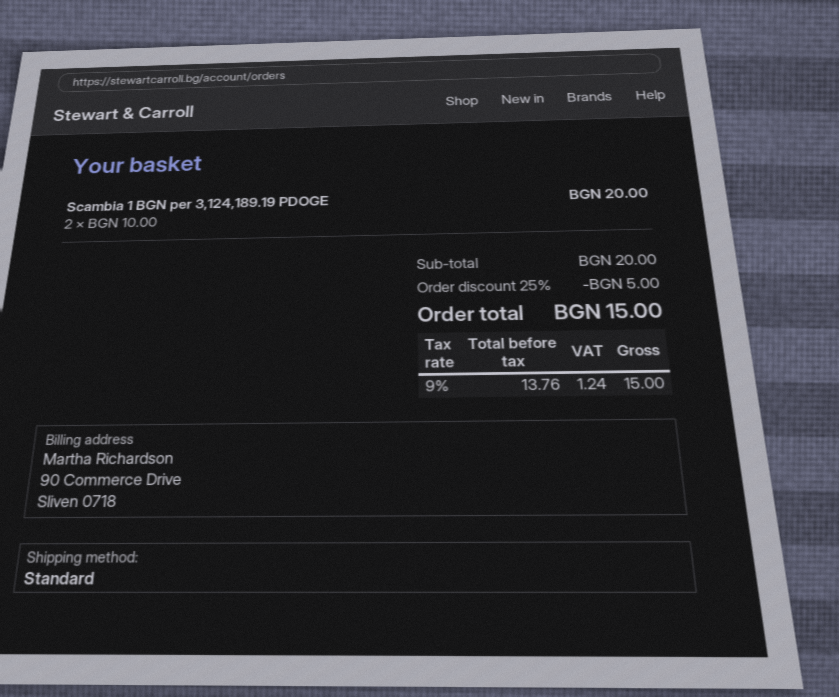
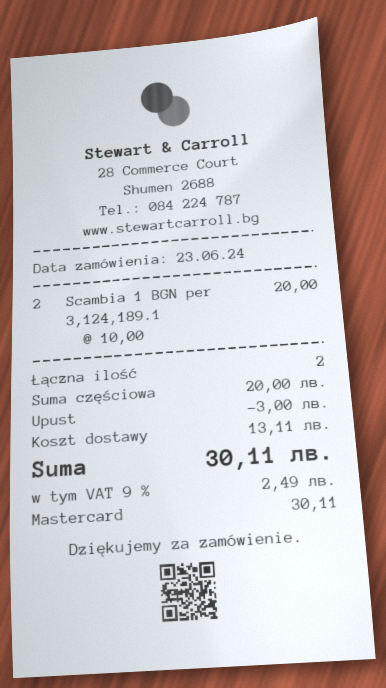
discount: 5.00 -> 3.00
shipping: none -> 13.11
tax: 9% = 1.24 -> 9% = 2.49
total: 15.00 -> 30.11

